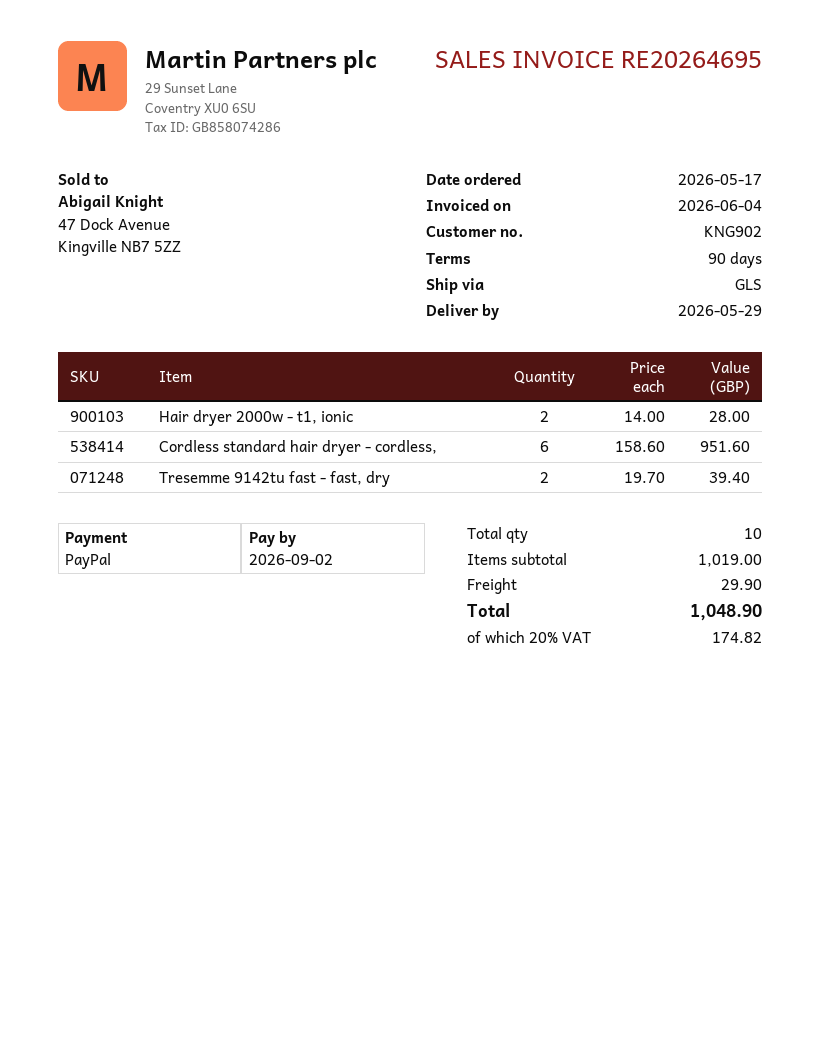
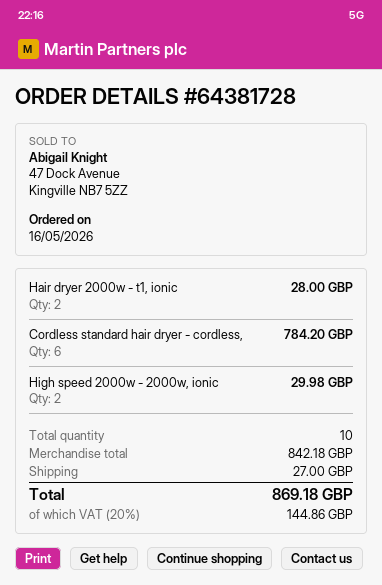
order date: 2026-05-17 -> 2026-05-16
Cordless standard hair dryer - cordless,: 6 for 951.60 -> 6 for 784.20
Tresemme 9142tu fast - fast, dry: 2 for 39.40 -> none
High speed 2000w - 2000w, ionic: none -> 2 for 29.98
subtotal: 1019.00 -> 842.18
shipping: 29.90 -> 27.00
tax: 20% = 174.82 -> 20% = 144.86
total: 1048.90 -> 869.18

